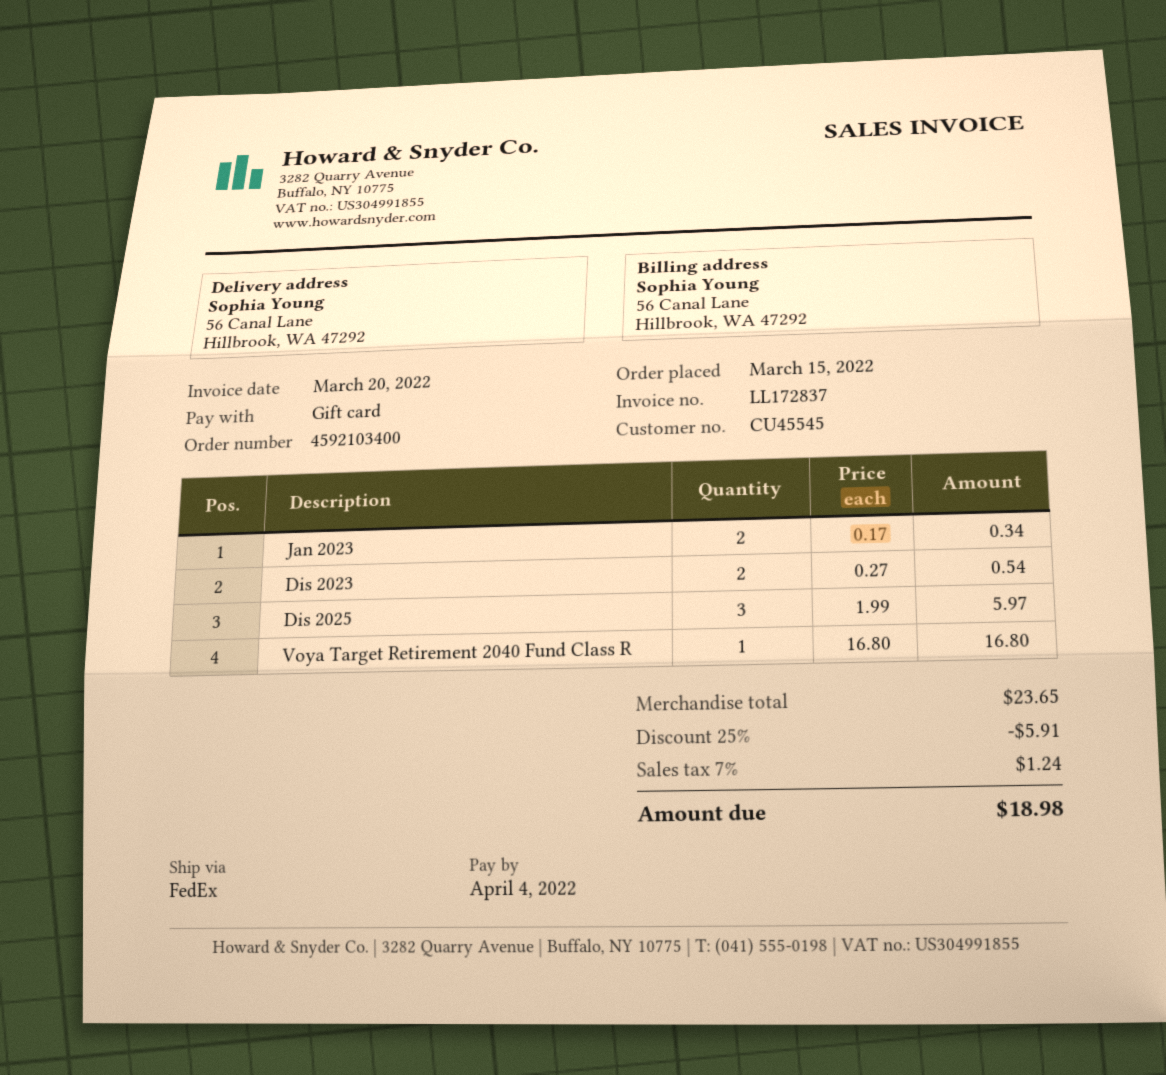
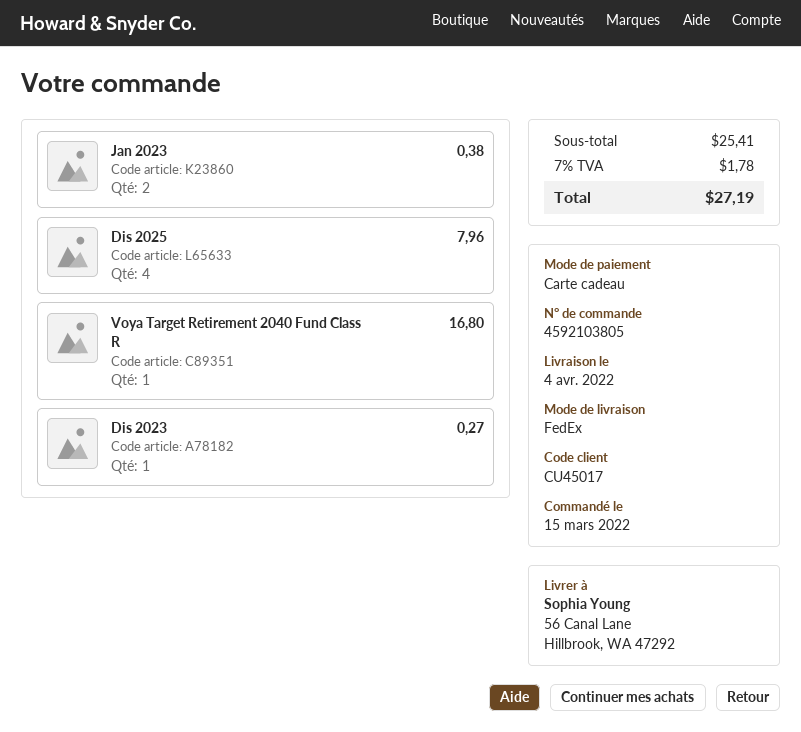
order number: 4592103400 -> 4592103805
customer number: CU45545 -> CU45017
Jan 2023: 2 for 0.34 -> 2 for 0.38
Dis 2023: 2 for 0.54 -> 1 for 0.27
Dis 2025: 3 for 5.97 -> 4 for 7.96
subtotal: 23.65 -> 25.41
discount: 25% = 5.91 -> none
tax: 7% = 1.24 -> 7% = 1.78
total: 18.98 -> 27.19

